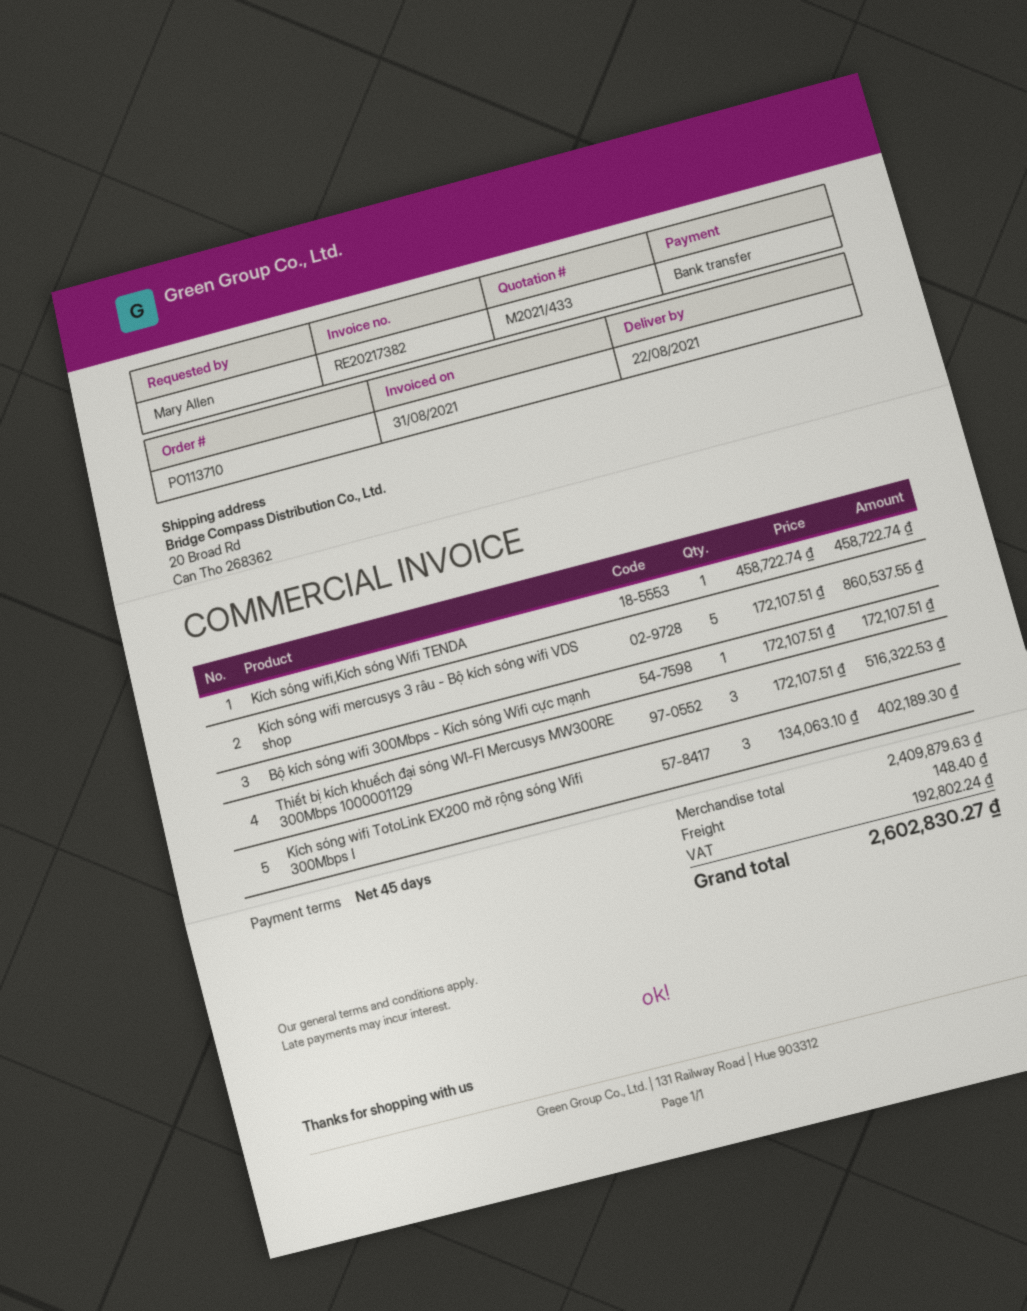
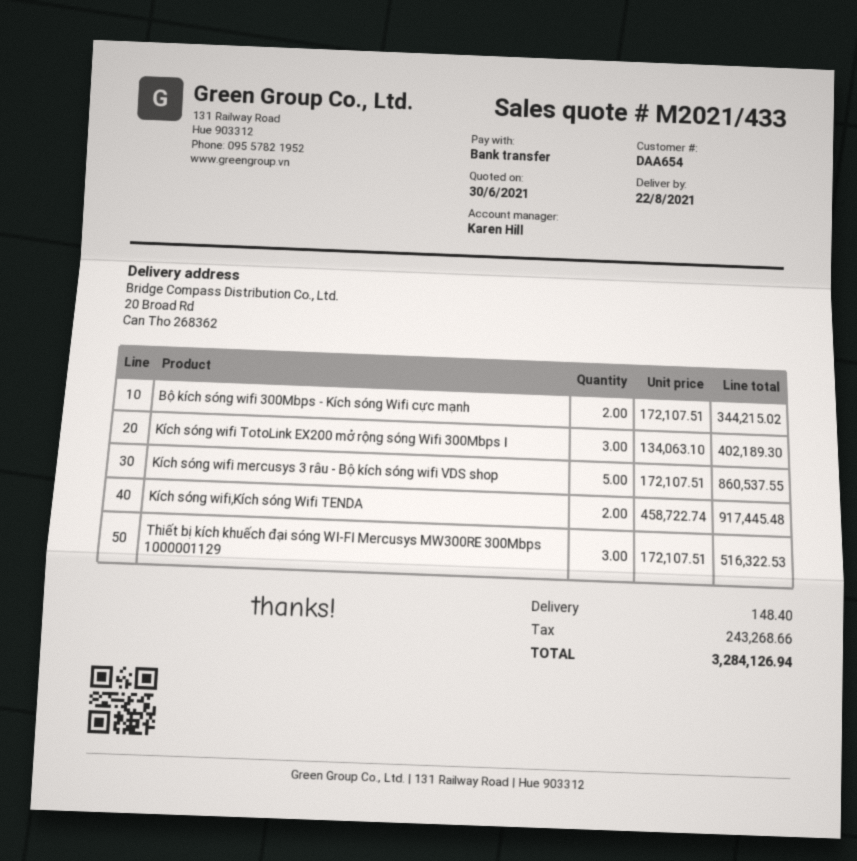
Kích sóng wifi,Kích sóng Wifi TENDA: 1 x 458722.74 = 458722.74 -> 2 x 458722.74 = 917445.48
Bộ kích sóng wifi 300Mbps - Kích sóng Wifi cực mạnh: 1 x 172107.51 = 172107.51 -> 2 x 172107.51 = 344215.02
tax: 192802.24 -> 243268.66
total: 2602830.27 -> 3284126.94

